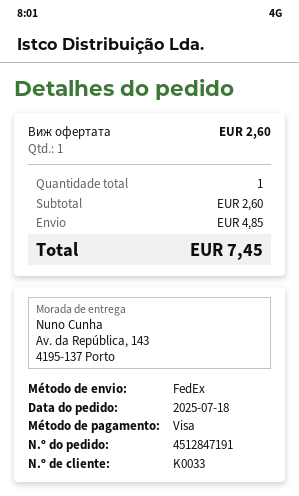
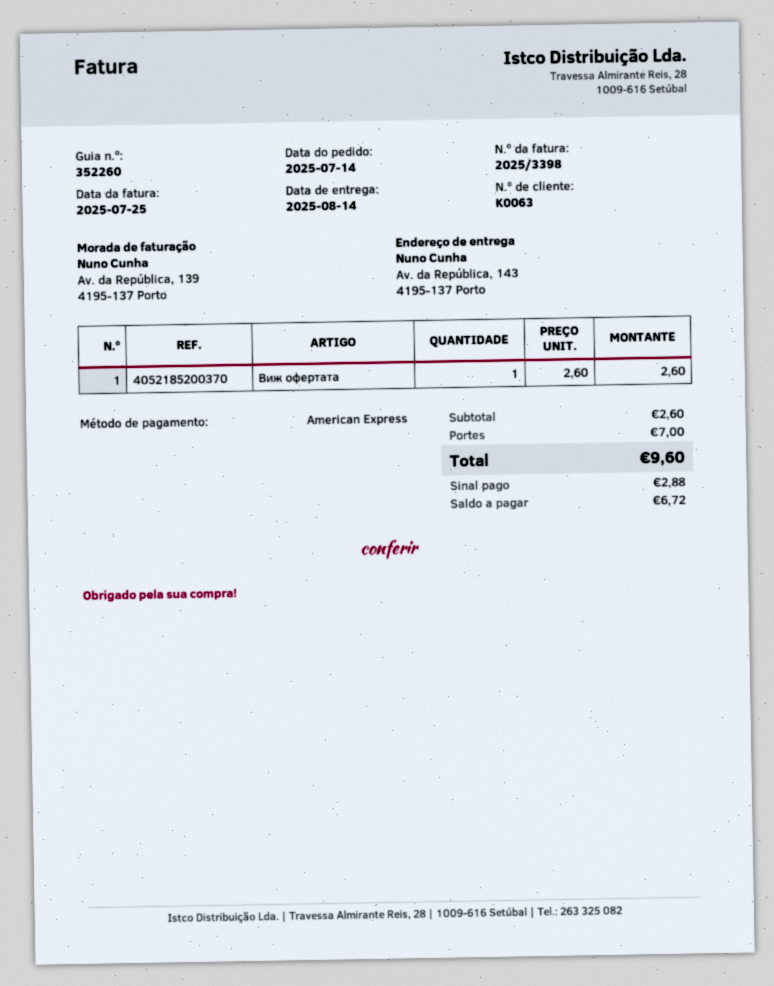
order date: 2025-07-18 -> 2025-07-14
customer number: K0033 -> K0063
payment method: Visa -> American Express
shipping: 4.85 -> 7.00
total: 7.45 -> 9.60

